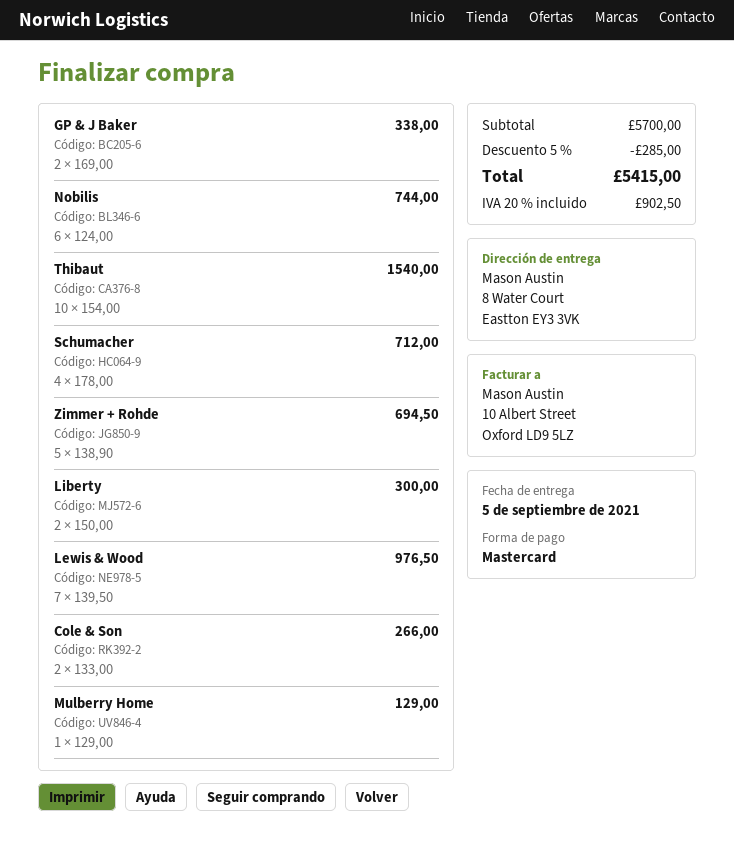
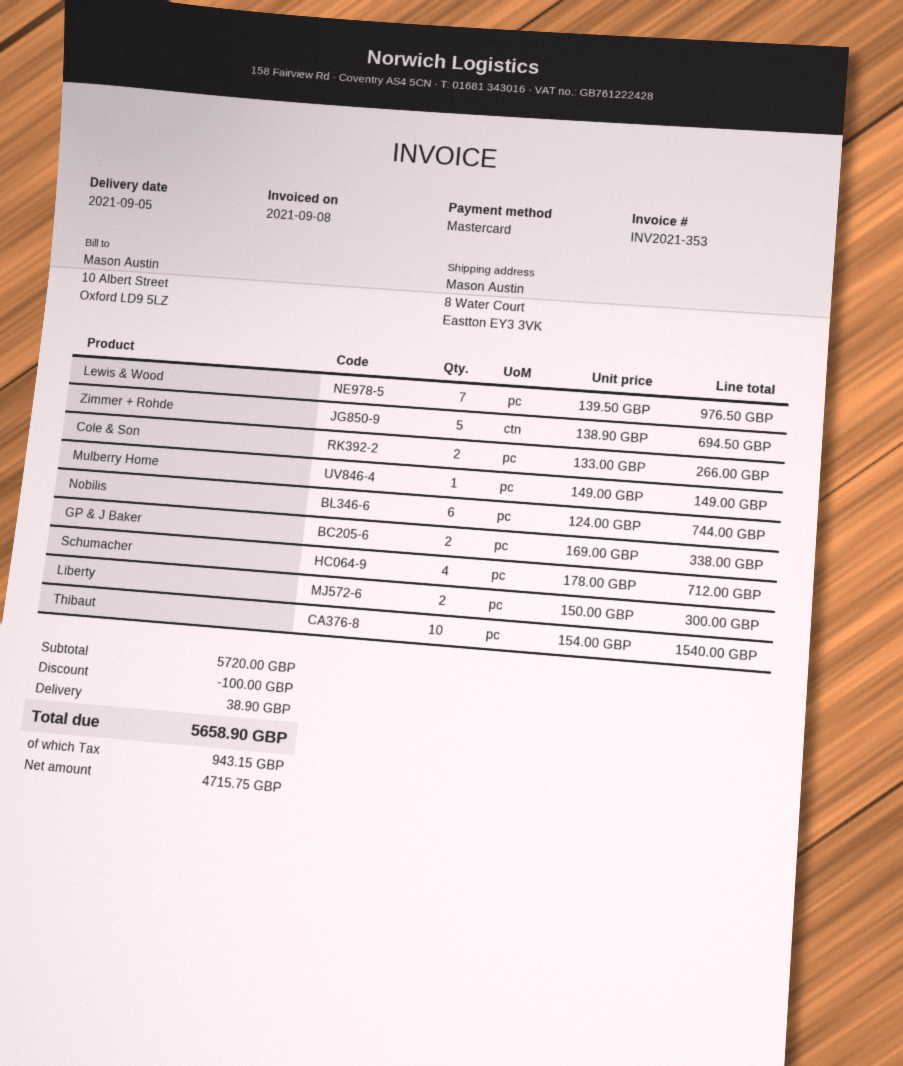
Mulberry Home: 1 x 129.00 = 129.00 -> 1 x 149.00 = 149.00
subtotal: 5700.00 -> 5720.00
discount: 285.00 -> 100.00
shipping: none -> 38.90
tax: 902.50 -> 943.15
total: 5415.00 -> 5658.90

